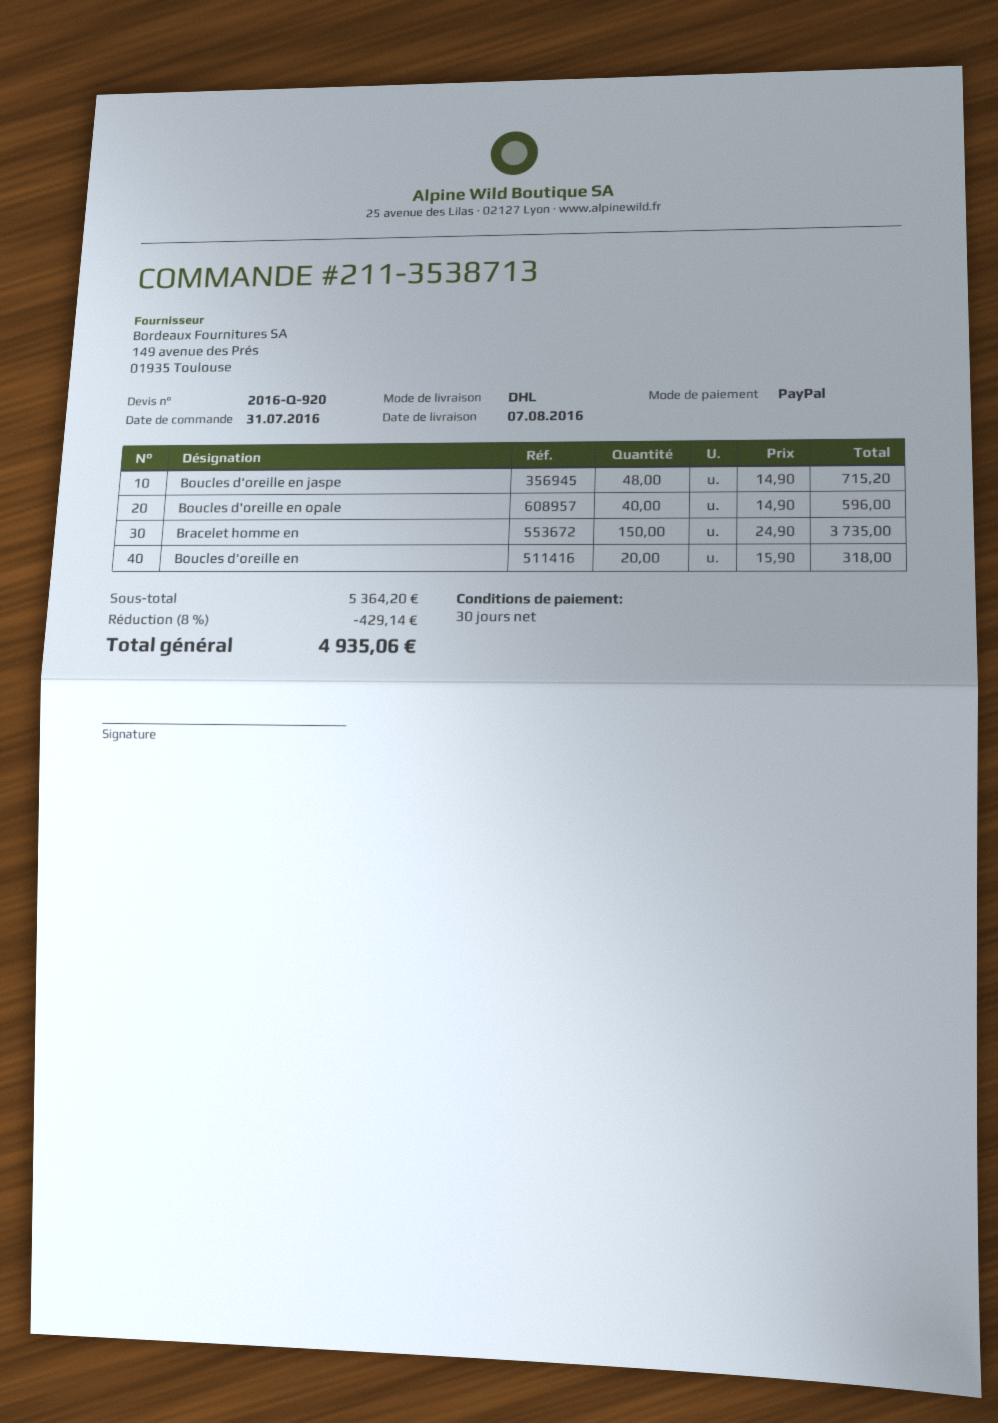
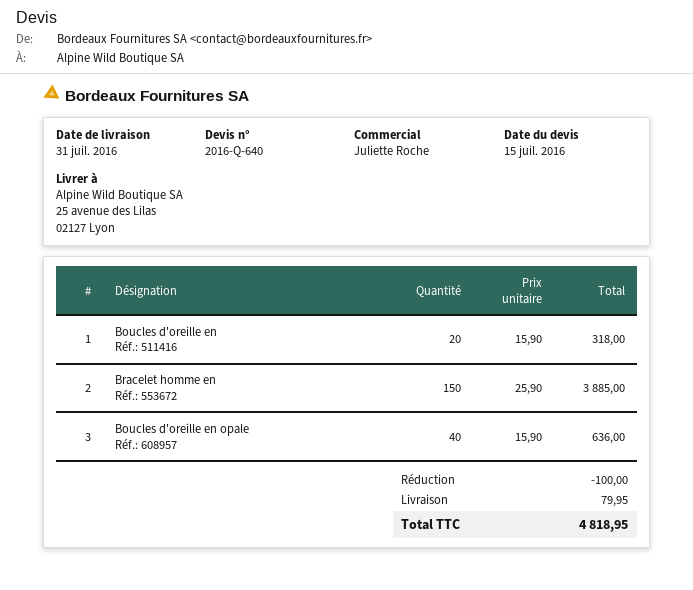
quote number: 2016-Q-920 -> 2016-Q-640
delivery date: 2016-08-07 -> 2016-07-31
Boucles d'oreille en jaspe: 48 x 14.90 = 715.20 -> none
Boucles d'oreille en opale: 40 x 14.90 = 596.00 -> 40 x 15.90 = 636.00
Bracelet homme en: 150 x 24.90 = 3735.00 -> 150 x 25.90 = 3885.00
discount: 429.14 -> 100.00
shipping: none -> 79.95
total: 4935.06 -> 4818.95

